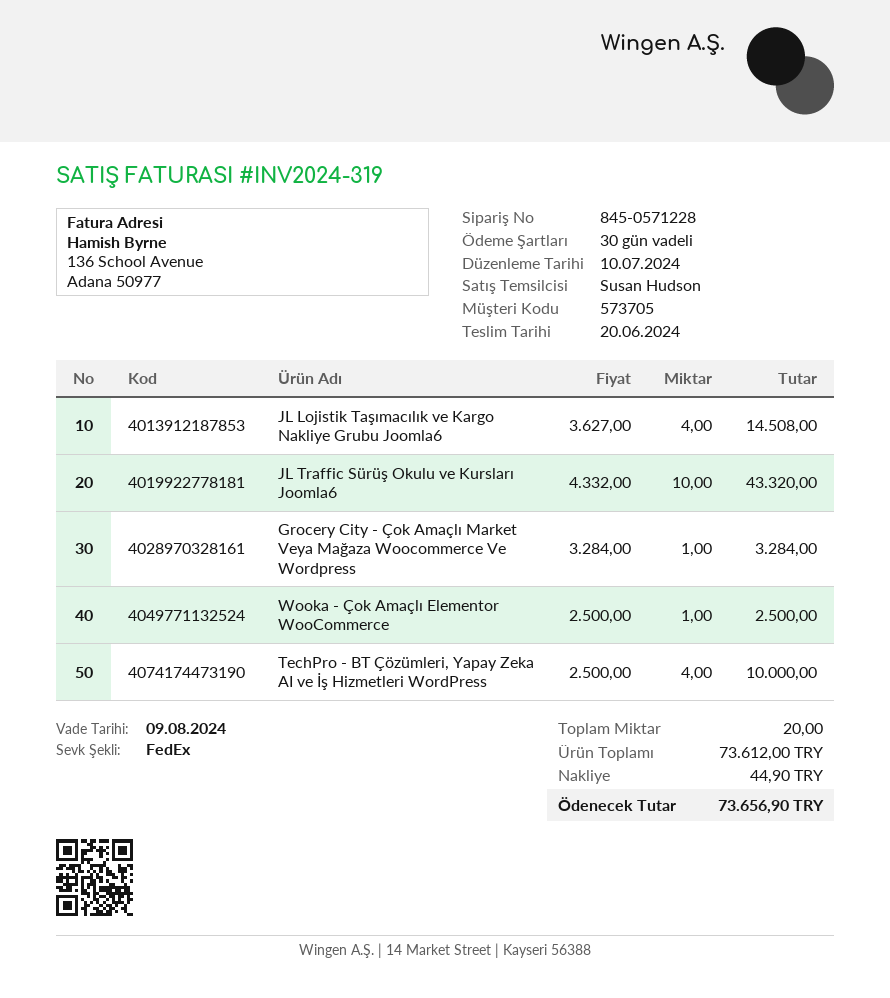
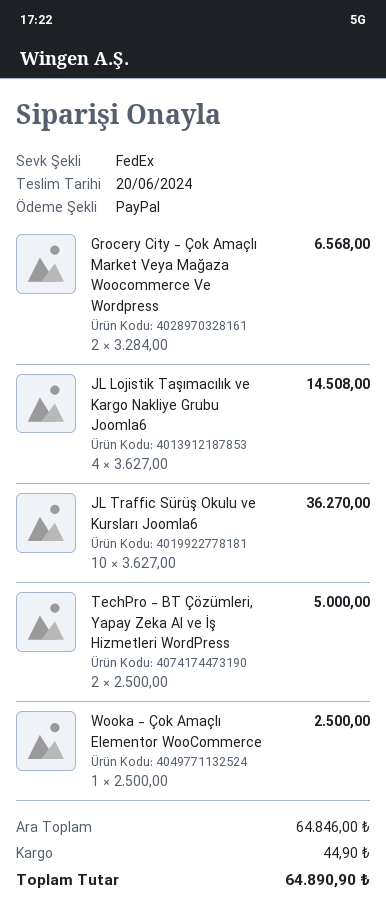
JL Traffic Sürüş Okulu ve Kursları Joomla6: 10 x 4332.00 = 43320.00 -> 10 x 3627.00 = 36270.00
Grocery City - Çok Amaçlı Market Veya Mağaza Woocommerce Ve Wordpress: 1 x 3284.00 = 3284.00 -> 2 x 3284.00 = 6568.00
TechPro - BT Çözümleri, Yapay Zeka AI ve İş Hizmetleri WordPress: 4 x 2500.00 = 10000.00 -> 2 x 2500.00 = 5000.00
subtotal: 73612.00 -> 64846.00
total: 73656.90 -> 64890.90

